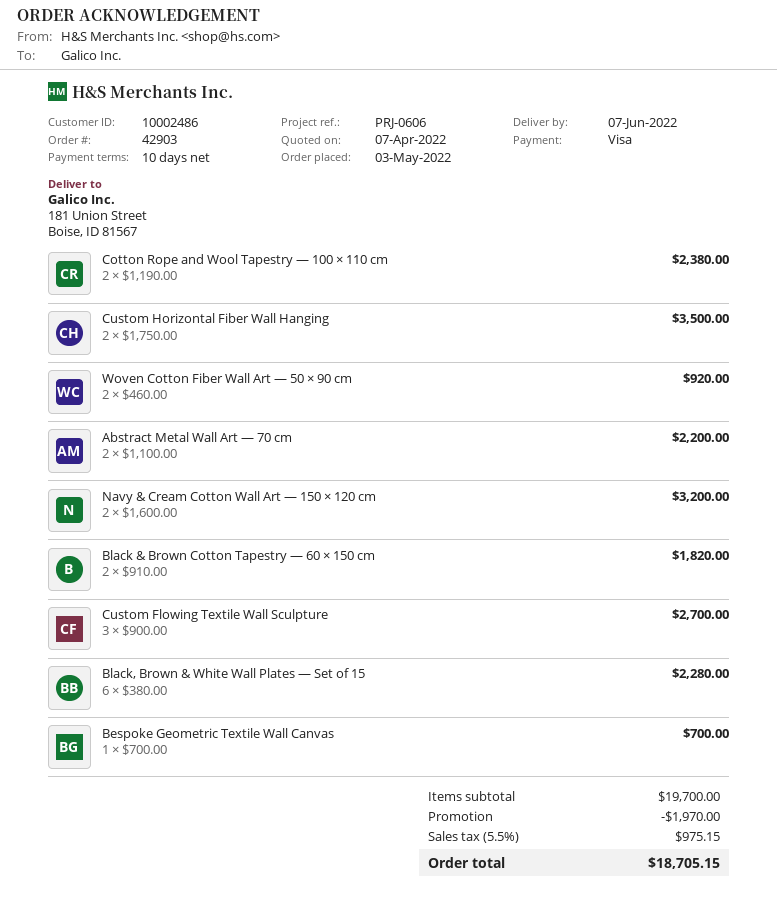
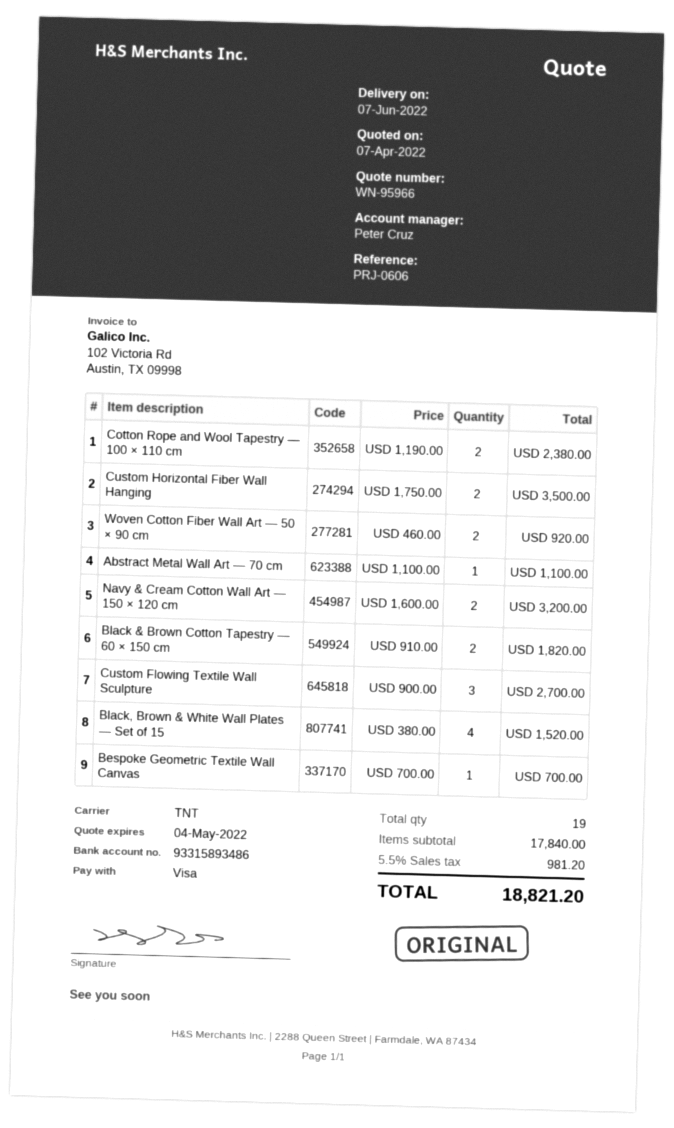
Abstract Metal Wall Art — 70 cm: 2 x 1100.00 = 2200.00 -> 1 x 1100.00 = 1100.00
Black, Brown & White Wall Plates — Set of 15: 6 x 380.00 = 2280.00 -> 4 x 380.00 = 1520.00
subtotal: 19700.00 -> 17840.00
discount: 1970.00 -> none
tax: 5.5% = 975.15 -> 5.5% = 981.20
total: 18705.15 -> 18821.20

